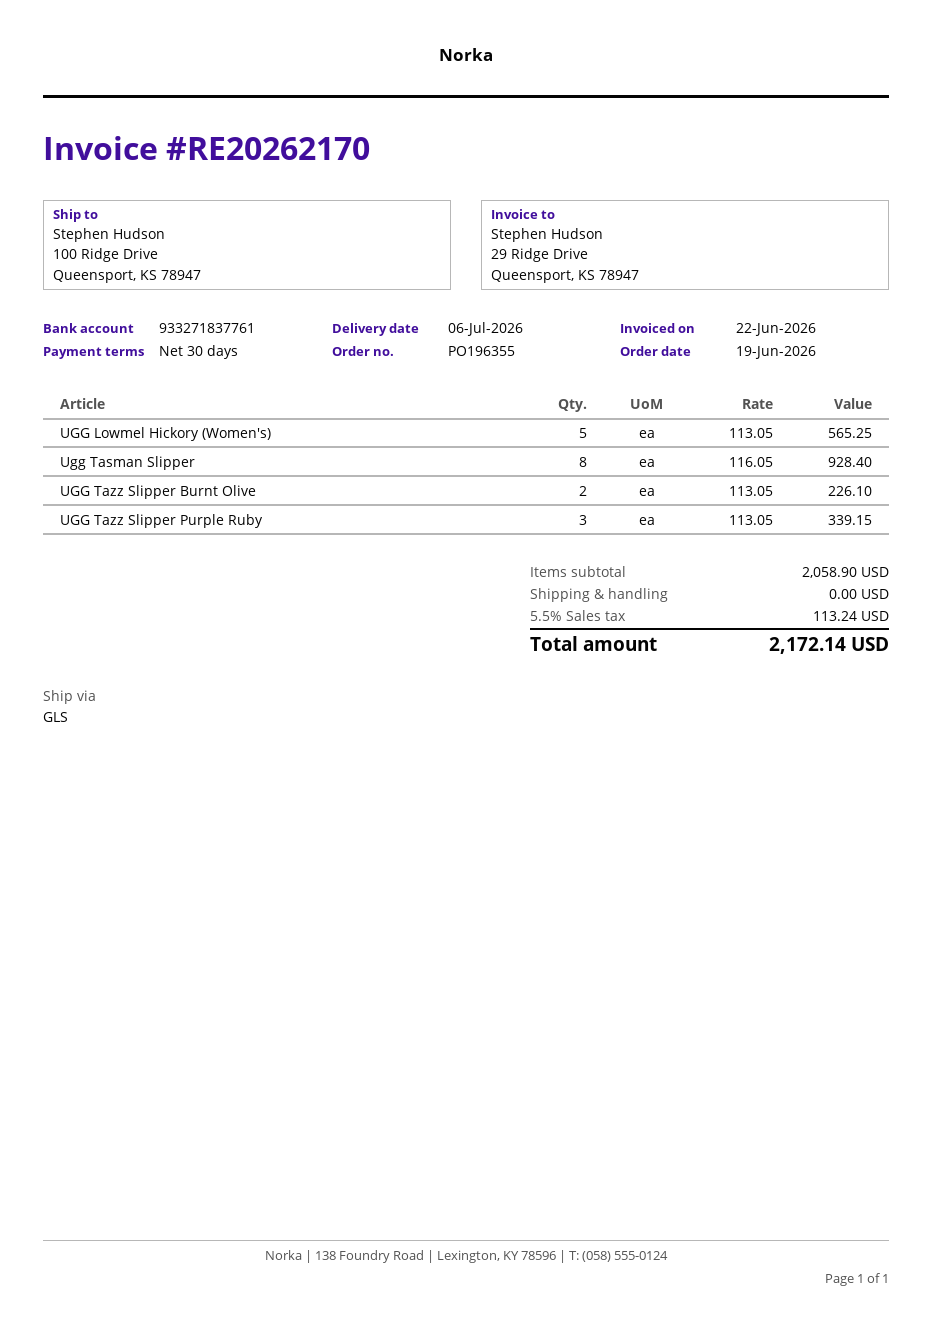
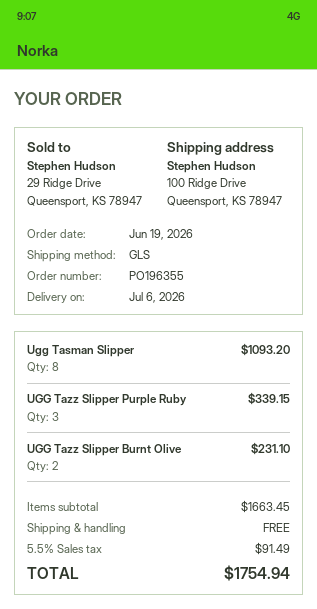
UGG Lowmel Hickory (Women's): 5 for 565.25 -> none
Ugg Tasman Slipper: 8 for 928.40 -> 8 for 1093.20
UGG Tazz Slipper Burnt Olive: 2 for 226.10 -> 2 for 231.10
subtotal: 2058.90 -> 1663.45
tax: 5.5% = 113.24 -> 5.5% = 91.49
total: 2172.14 -> 1754.94

